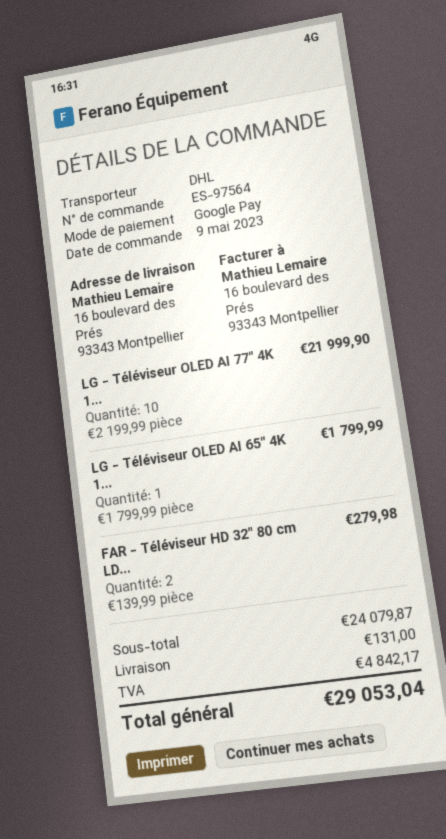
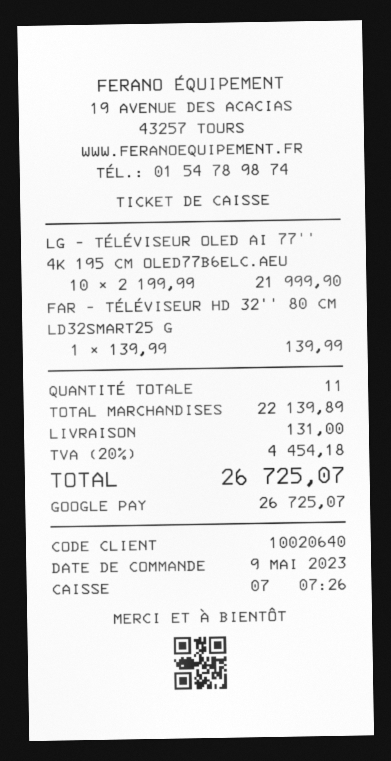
LG - Téléviseur OLED AI 65'' 4K 1...: 1 x 1799.99 = 1799.99 -> none
FAR - Téléviseur HD 32'' 80 cm LD...: 2 x 139.99 = 279.98 -> 1 x 139.99 = 139.99
subtotal: 24079.87 -> 22139.89
tax: 4842.17 -> 4454.18
total: 29053.04 -> 26725.07

